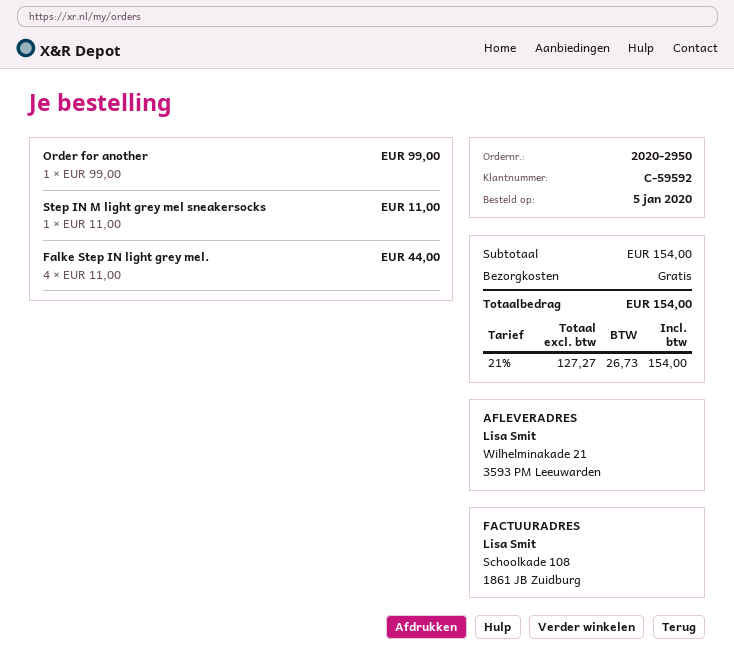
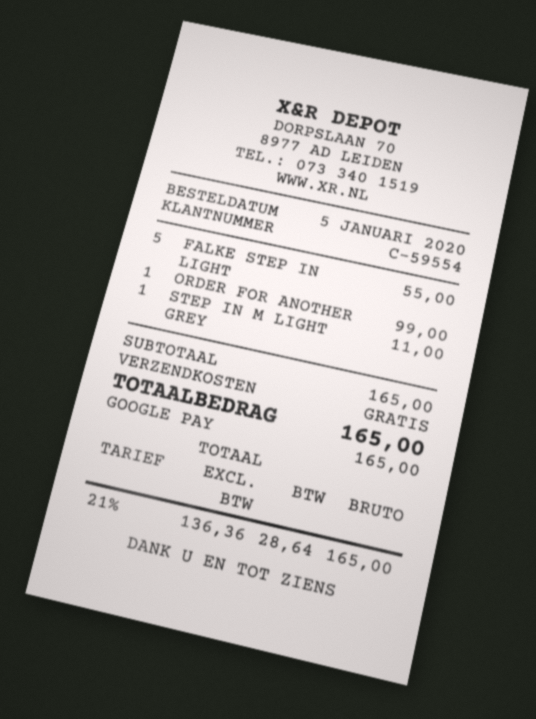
customer number: C-59592 -> C-59554
Falke Step IN light grey mel.: 4 for 44.00 -> 5 for 55.00
subtotal: 154.00 -> 165.00
net: 127.27 -> 136.36
tax: 21% = 26.73 -> 21% = 28.64
total: 154.00 -> 165.00

